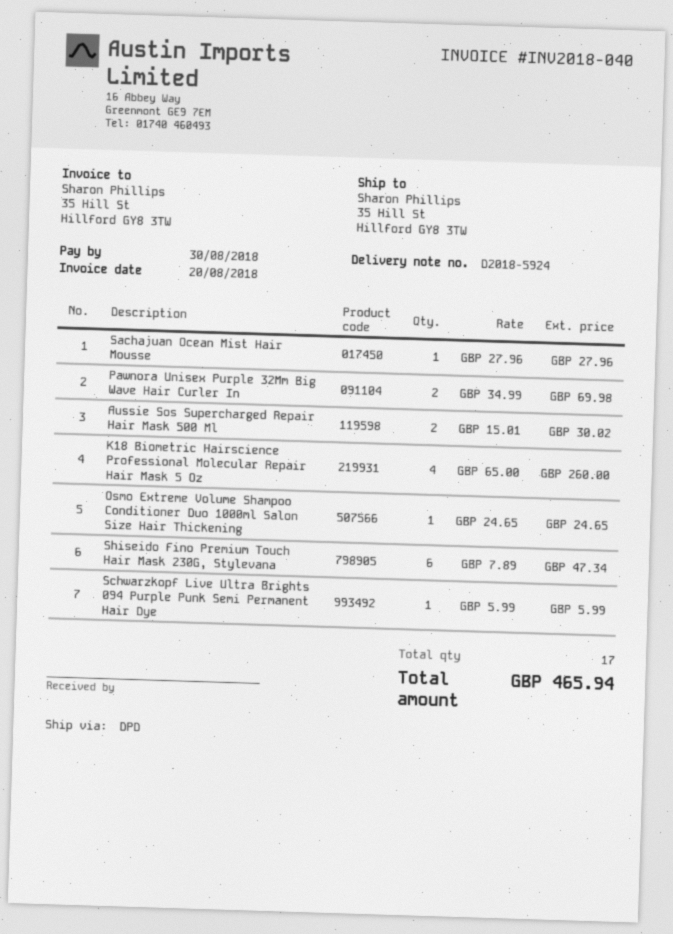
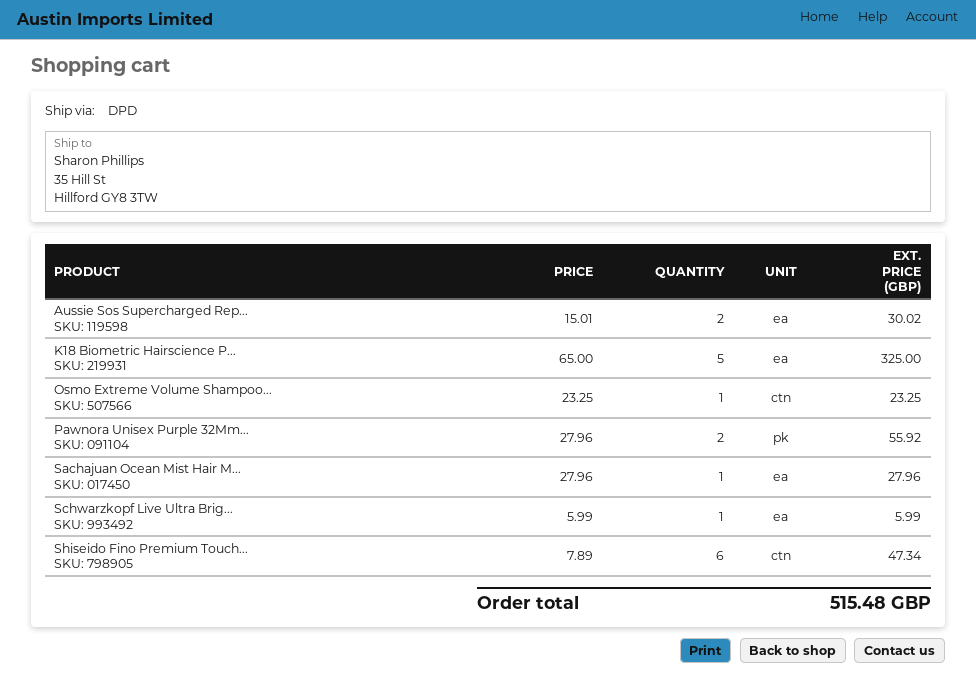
Pawnora Unisex Purple 32Mm Big Wave Hair Curler In: 2 x 34.99 = 69.98 -> 2 x 27.96 = 55.92
K18 Biometric Hairscience Professional Molecular Repair Hair Mask 5 Oz: 4 x 65.00 = 260.00 -> 5 x 65.00 = 325.00
Osmo Extreme Volume Shampoo Conditioner Duo 1000ml Salon Size Hair Thickening: 1 x 24.65 = 24.65 -> 1 x 23.25 = 23.25
total: 465.94 -> 515.48

